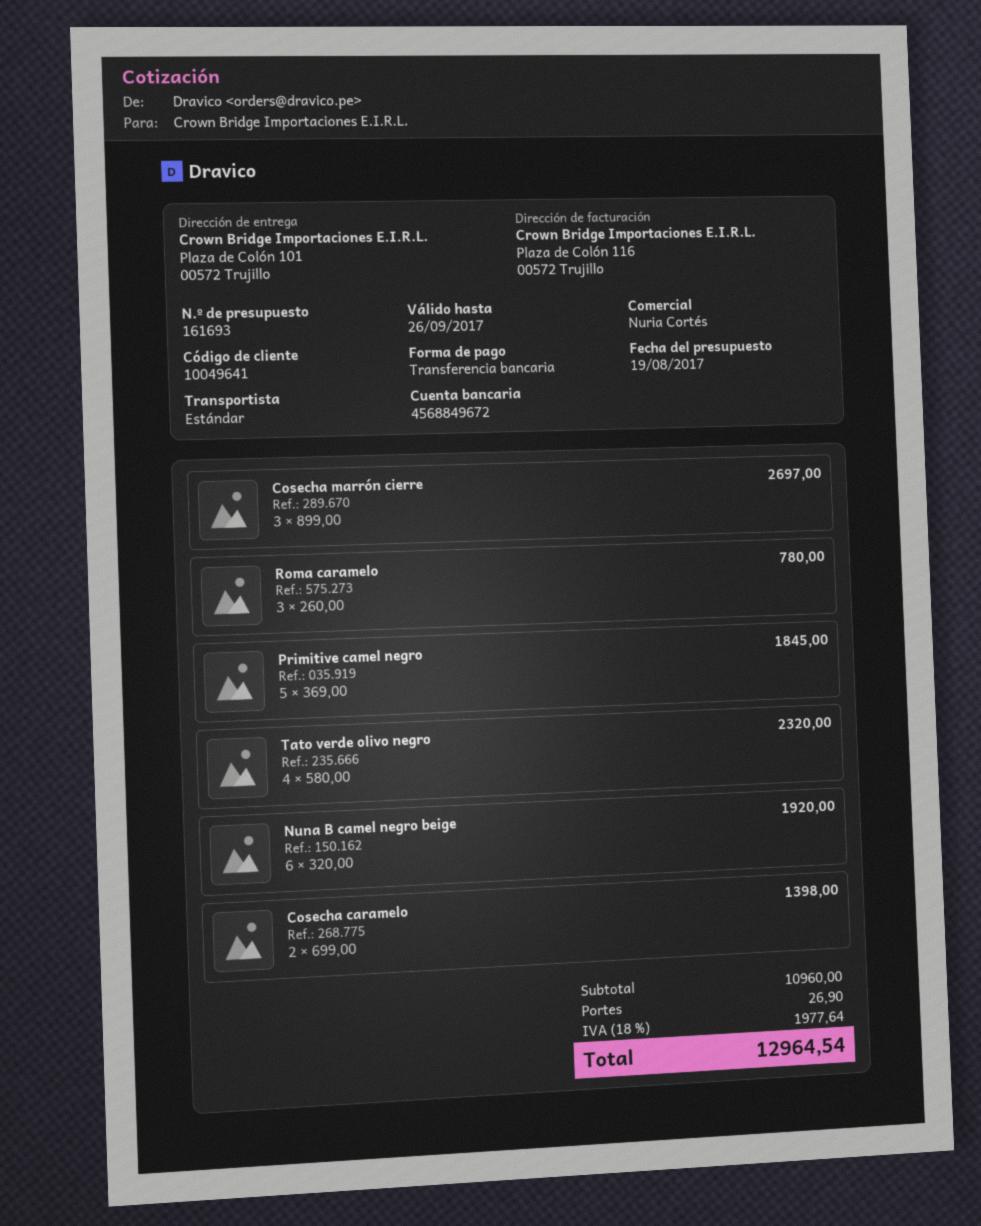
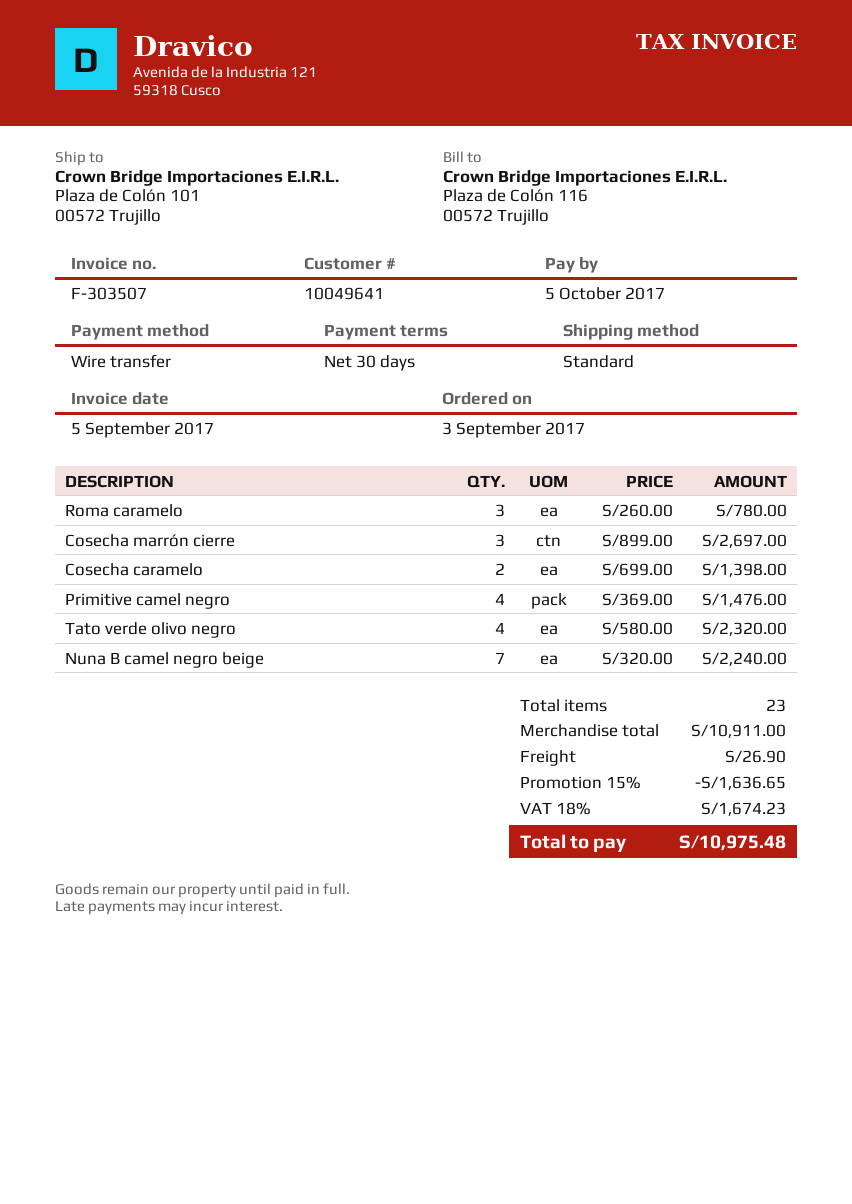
Primitive camel negro: 5 x 369.00 = 1845.00 -> 4 x 369.00 = 1476.00
Nuna B camel negro beige: 6 x 320.00 = 1920.00 -> 7 x 320.00 = 2240.00
subtotal: 10960.00 -> 10911.00
discount: none -> 15% = 1636.65
tax: 18% = 1977.64 -> 18% = 1674.23
total: 12964.54 -> 10975.48

